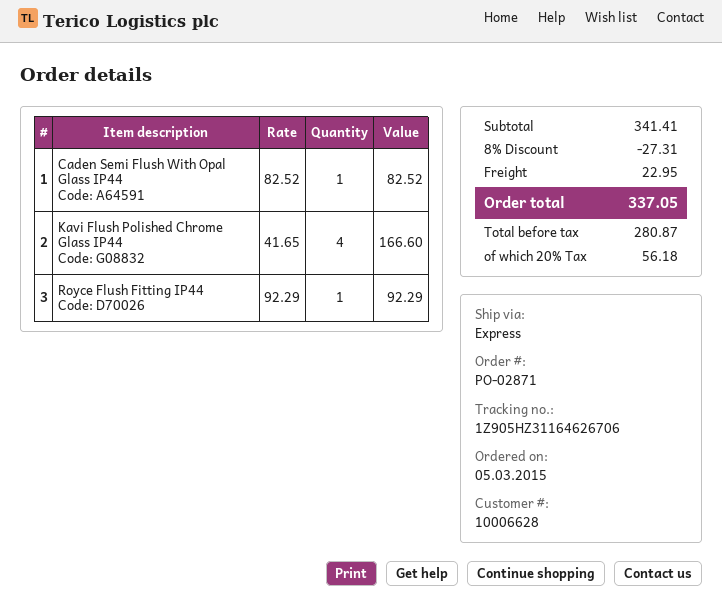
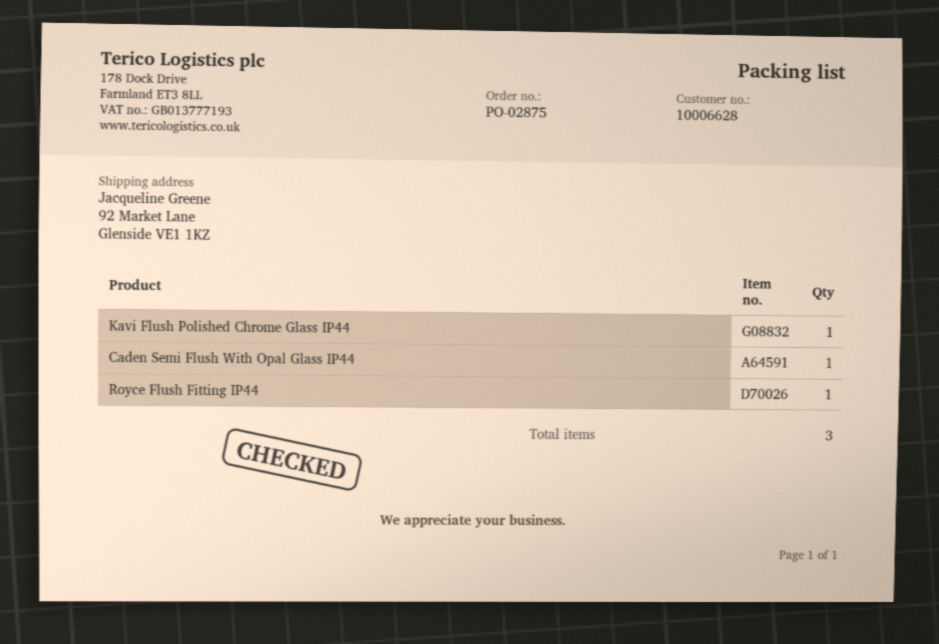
order number: PO-02871 -> PO-02875
Kavi Flush Polished Chrome Glass IP44: 4 -> 1

